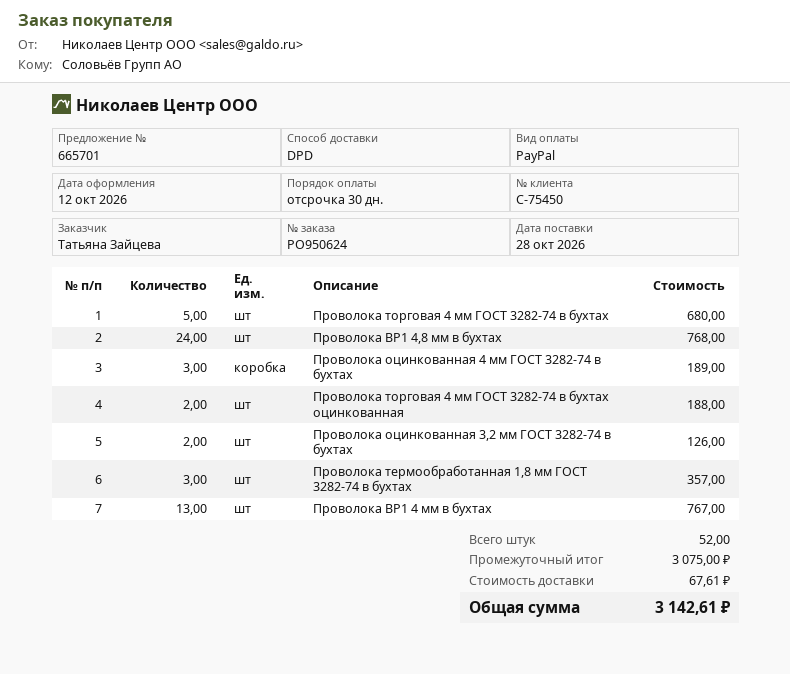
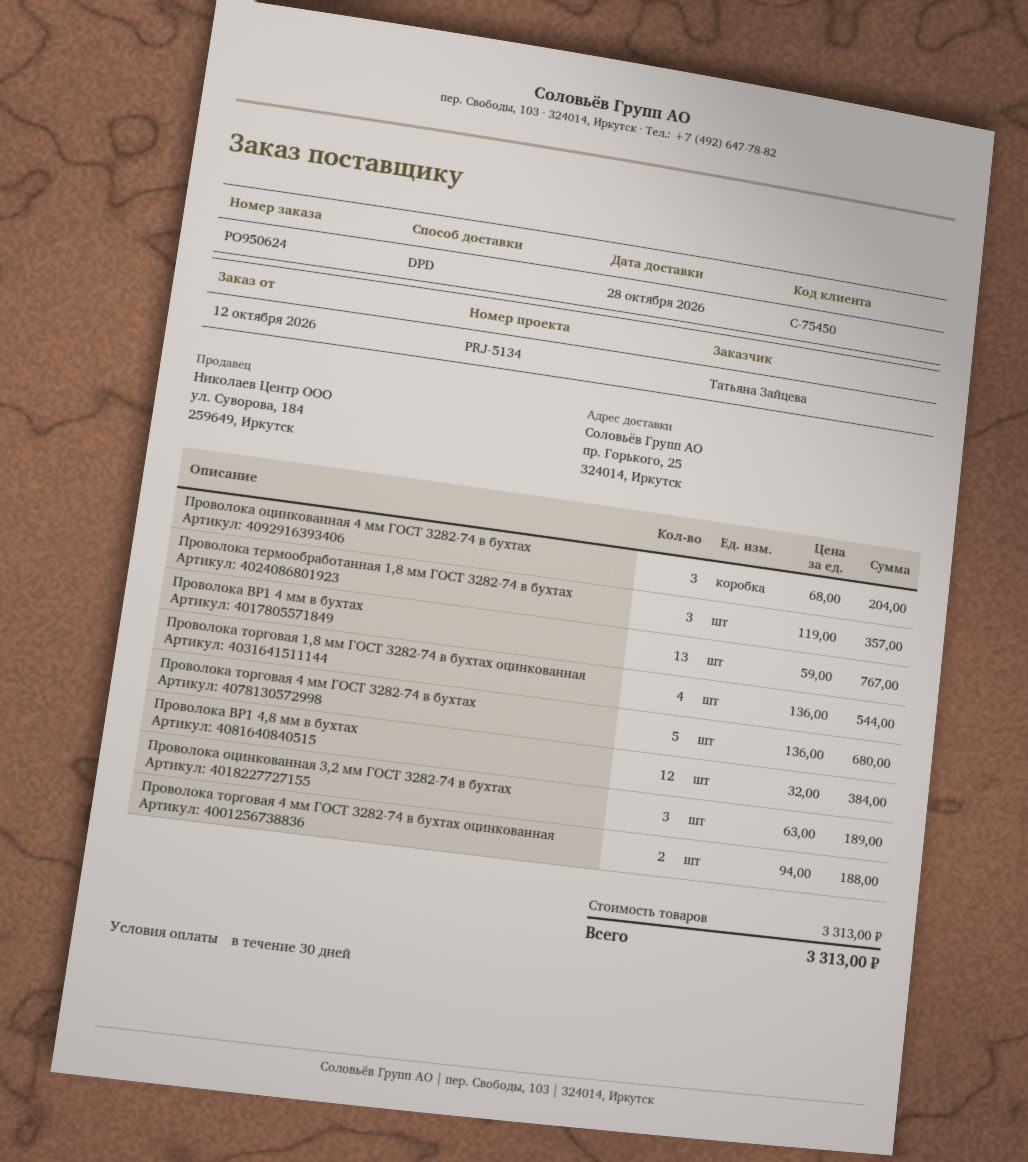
Проволока ВР1 4,8 мм в бухтах: 24 for 768.00 -> 12 for 384.00
Проволока оцинкованная 4 мм ГОСТ 3282-74 в бухтах: 3 for 189.00 -> 3 for 204.00
Проволока оцинкованная 3,2 мм ГОСТ 3282-74 в бухтах: 2 for 126.00 -> 3 for 189.00
Проволока торговая 1,8 мм ГОСТ 3282-74 в бухтах оцинкованная: none -> 4 for 544.00
subtotal: 3075.00 -> 3313.00
shipping: 67.61 -> none
total: 3142.61 -> 3313.00

